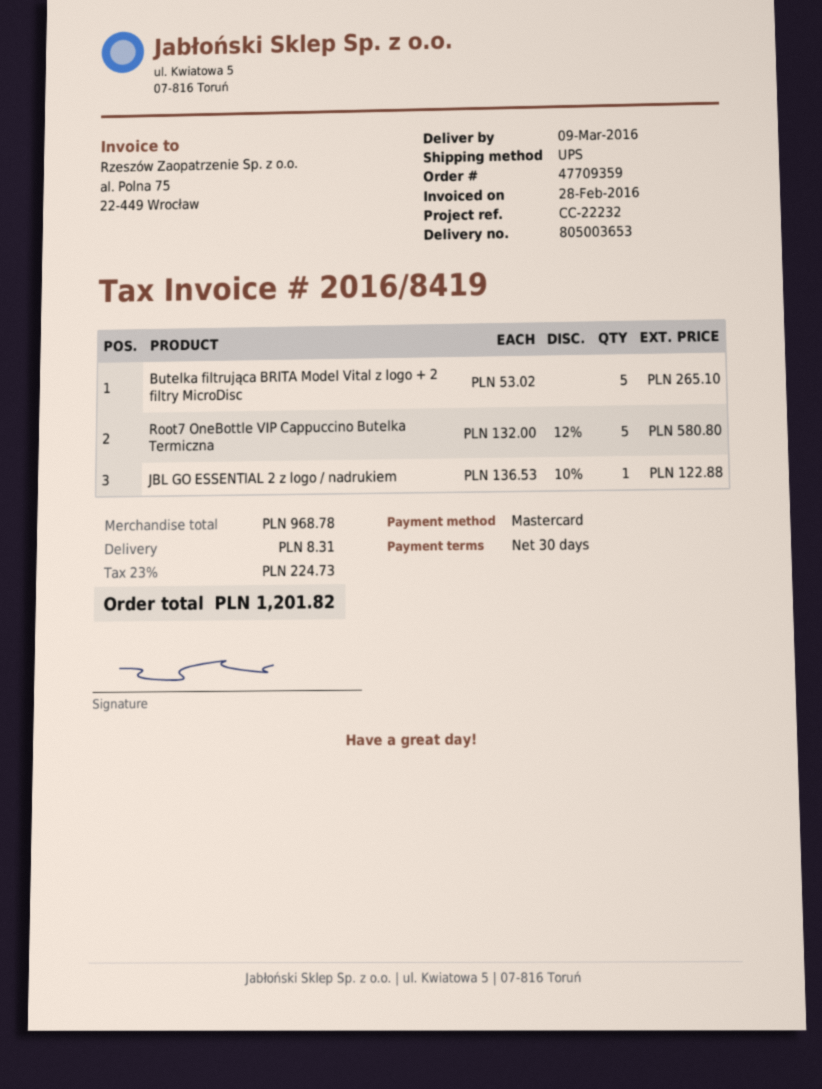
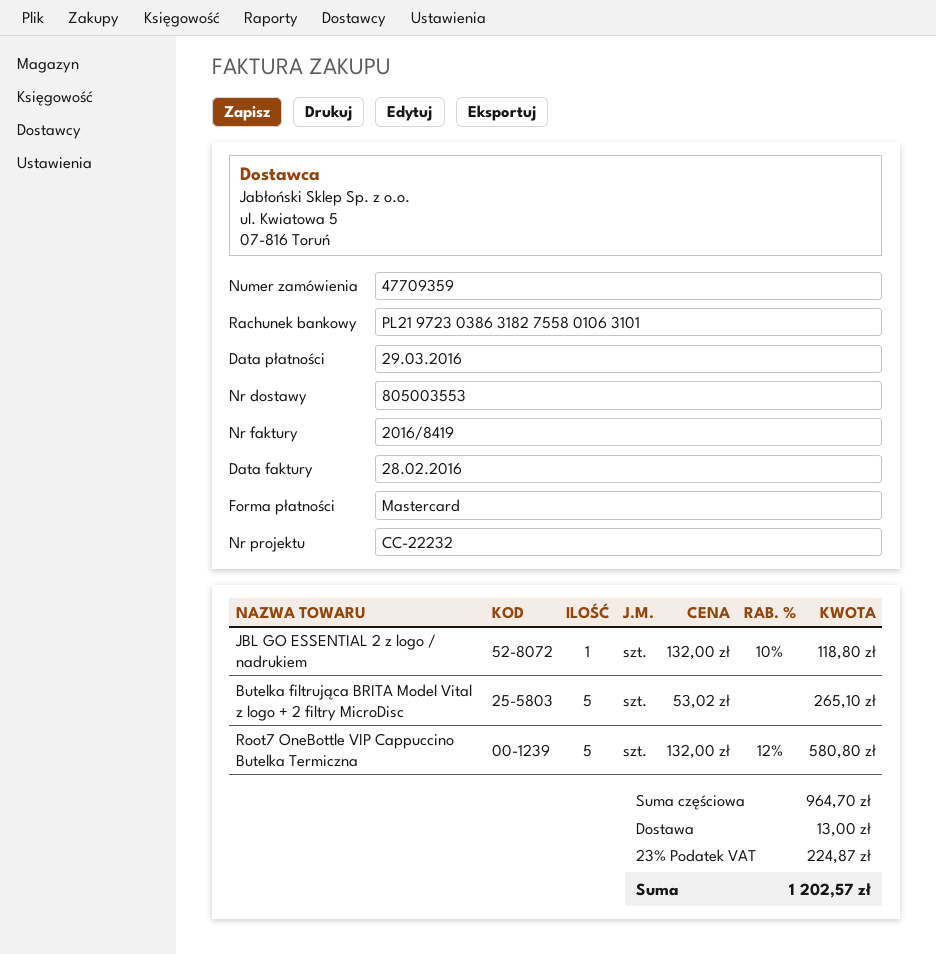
delivery note number: 805003653 -> 805003553
JBL GO ESSENTIAL 2 z logo / nadrukiem: 1 x 136.53 - 10% = 122.88 -> 1 x 132.00 - 10% = 118.80
subtotal: 968.78 -> 964.70
shipping: 8.31 -> 13.00
tax: 23% = 224.73 -> 23% = 224.87
total: 1201.82 -> 1202.57

